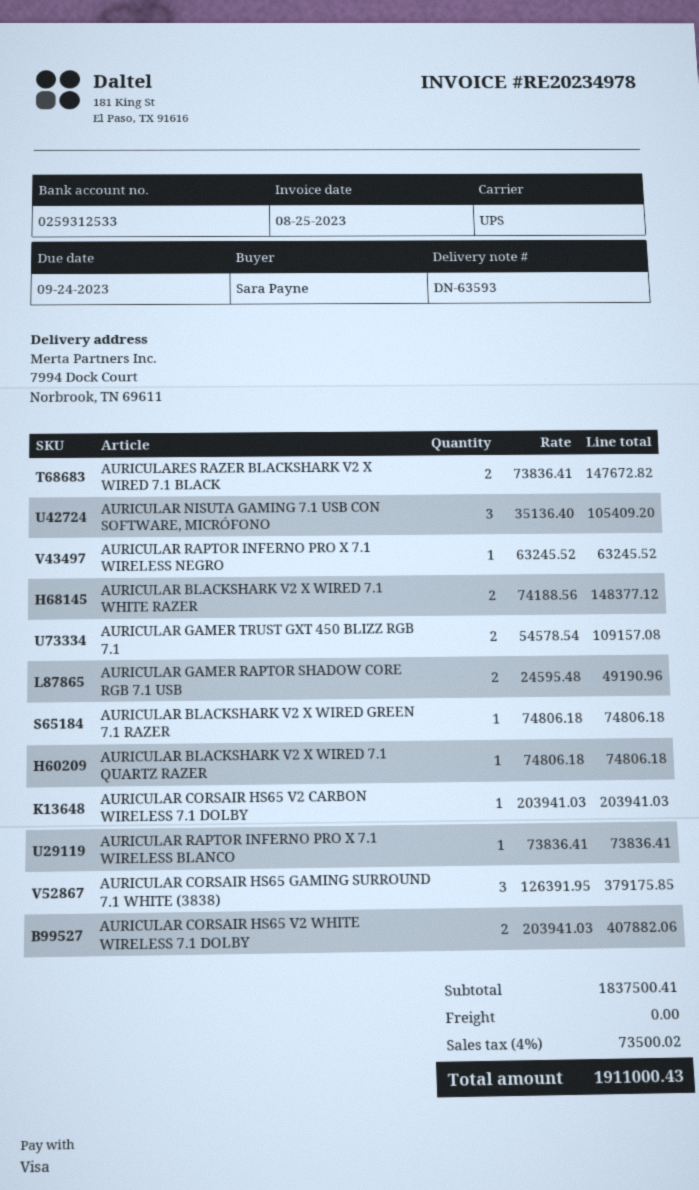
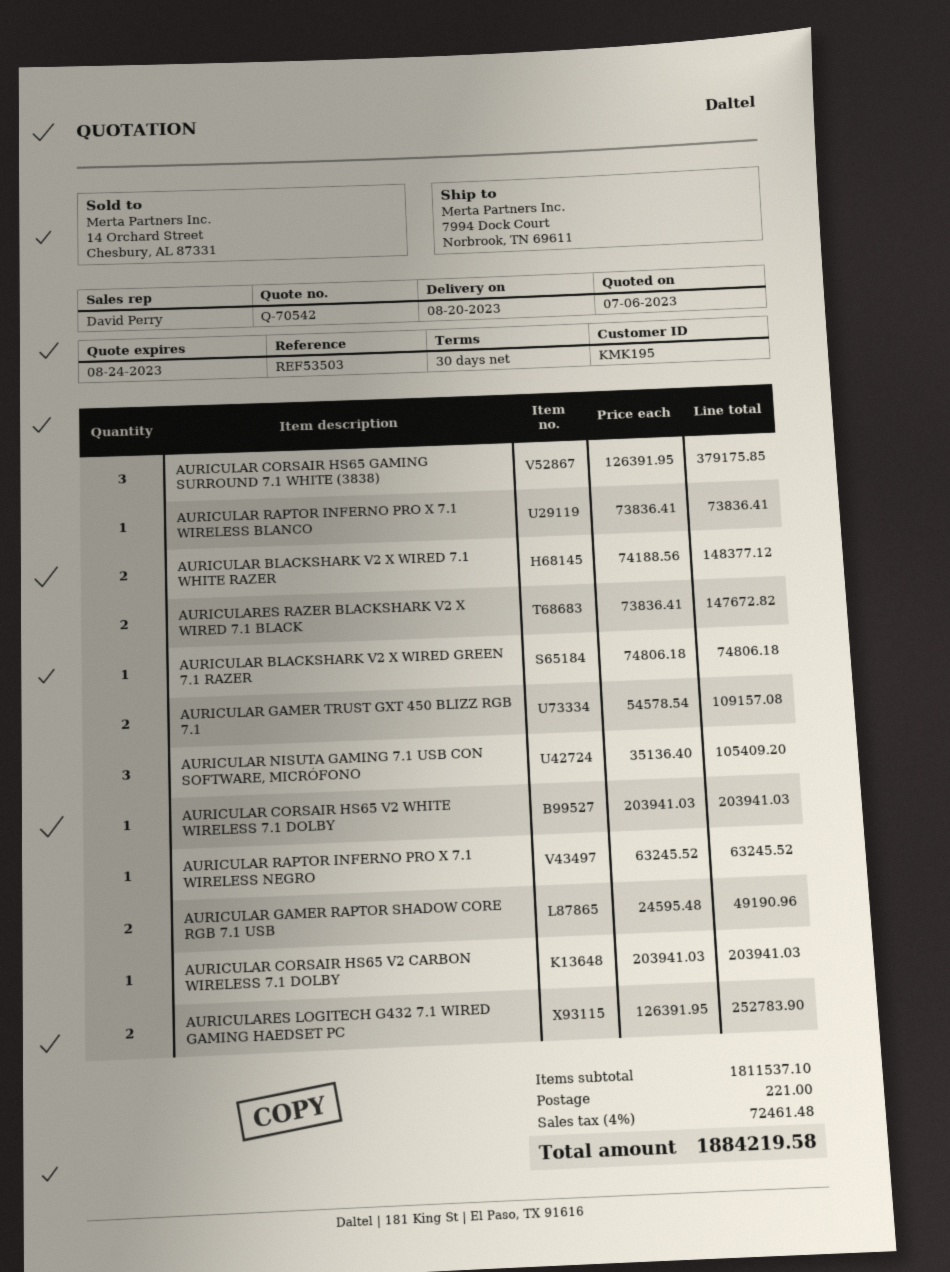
AURICULAR BLACKSHARK V2 X WIRED 7.1 QUARTZ RAZER: 1 x 74806.18 = 74806.18 -> none
AURICULAR CORSAIR HS65 V2 WHITE WIRELESS 7.1 DOLBY: 2 x 203941.03 = 407882.06 -> 1 x 203941.03 = 203941.03
AURICULARES LOGITECH G432 7.1 WIRED GAMING HAEDSET PC: none -> 2 x 126391.95 = 252783.90
subtotal: 1837500.41 -> 1811537.10
shipping: 0.00 -> 221.00
tax: 4% = 73500.02 -> 4% = 72461.48
total: 1911000.43 -> 1884219.58

